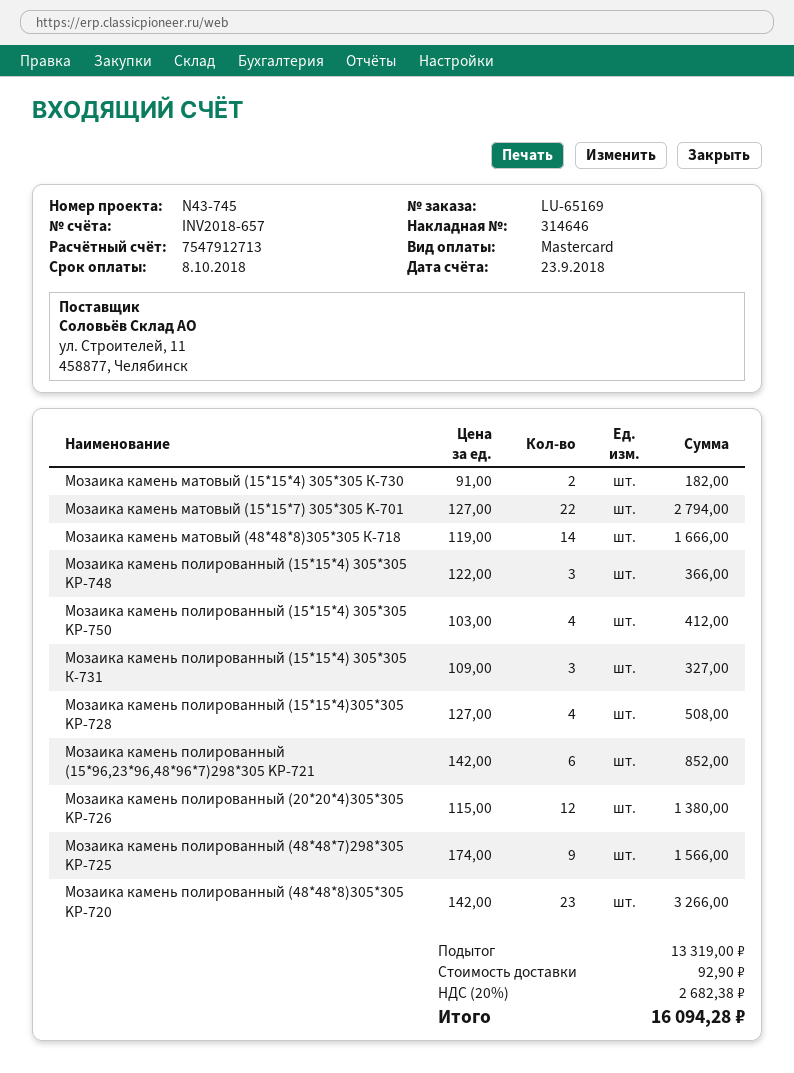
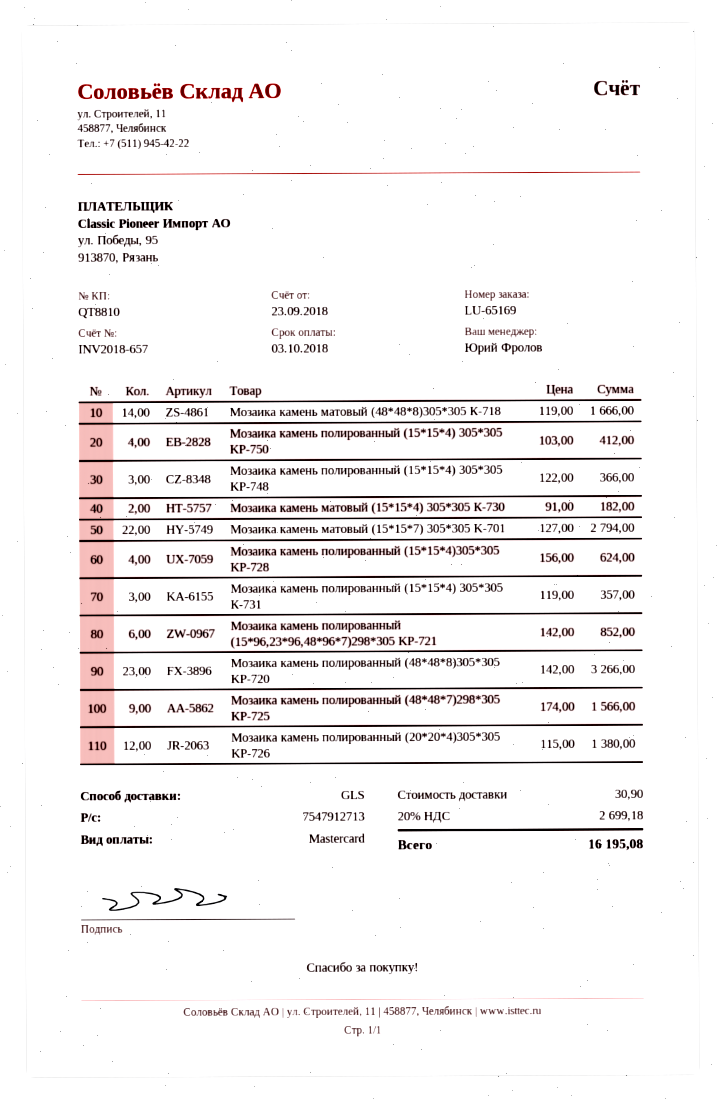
due date: 2018-10-08 -> 2018-10-03
Мозаика камень полированный (15*15*4) 305*305 К-731: 3 x 109.00 = 327.00 -> 3 x 119.00 = 357.00
Мозаика камень полированный (15*15*4)305*305 KP-728: 4 x 127.00 = 508.00 -> 4 x 156.00 = 624.00
shipping: 92.90 -> 30.90
tax: 20% = 2682.38 -> 20% = 2699.18
total: 16094.28 -> 16195.08

